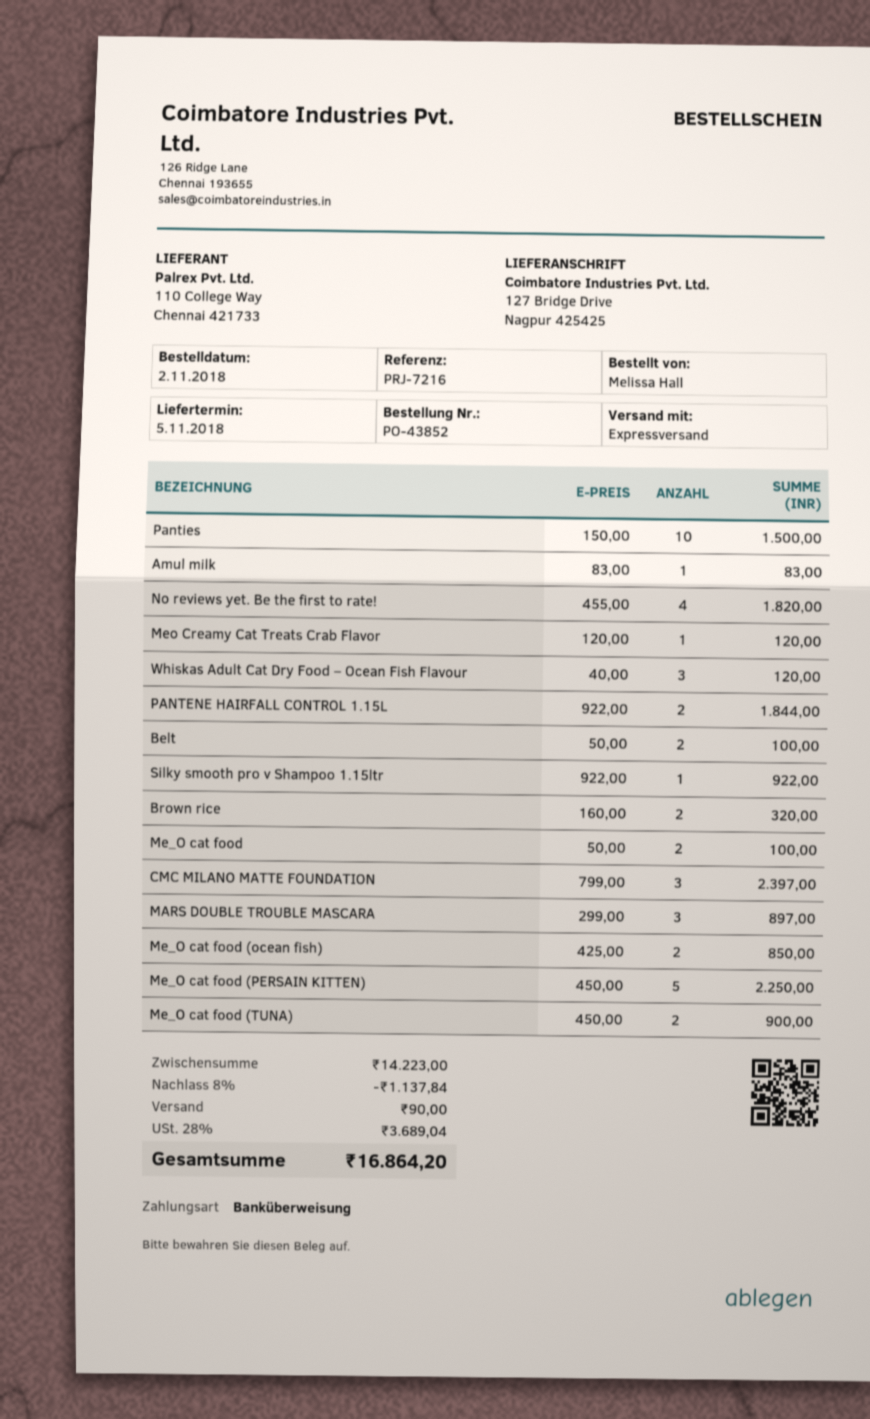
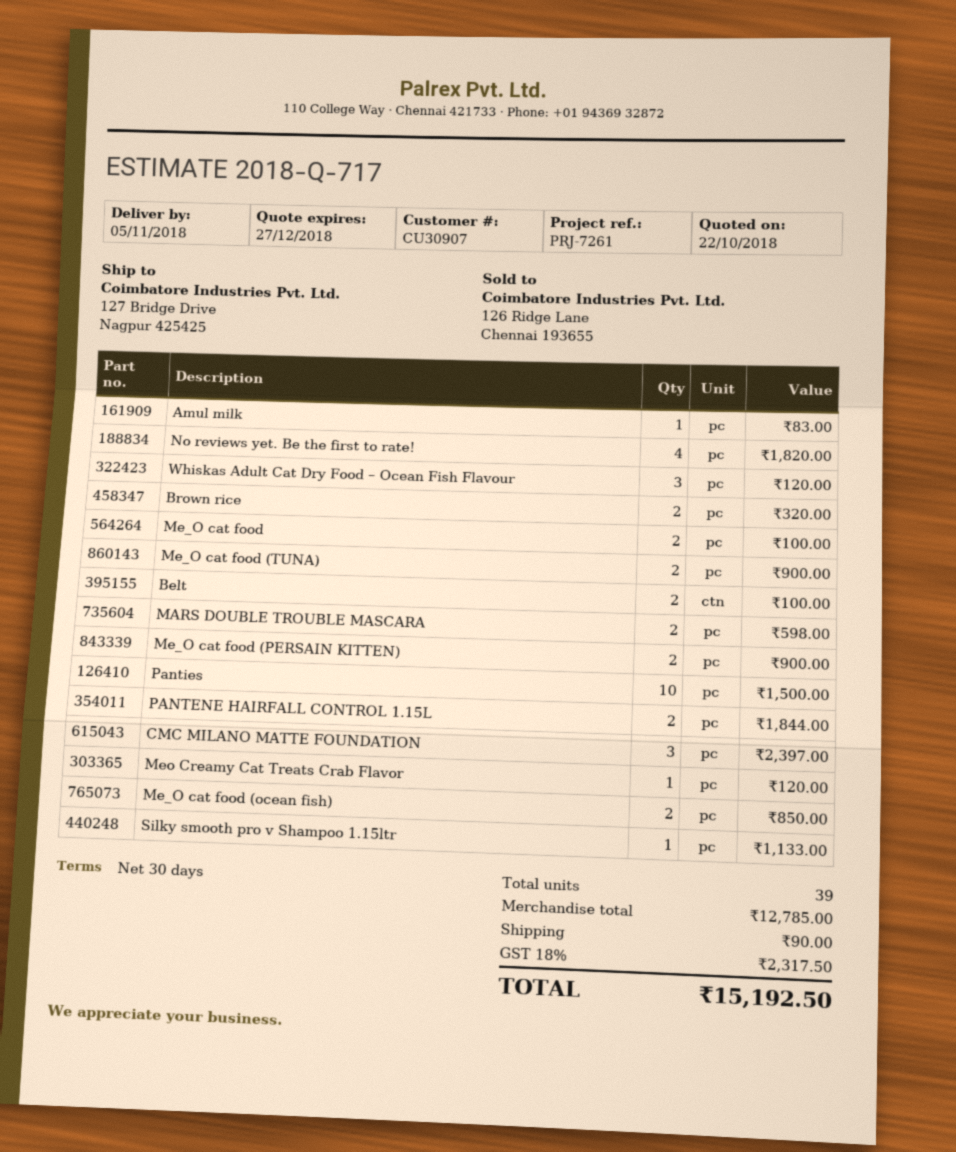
reference: PRJ-7216 -> PRJ-7261
Silky smooth pro v Shampoo 1.15ltr: 1 for 922.00 -> 1 for 1133.00
MARS DOUBLE TROUBLE MASCARA: 3 for 897.00 -> 2 for 598.00
Me_O cat food (PERSAIN KITTEN): 5 for 2250.00 -> 2 for 900.00
subtotal: 14223.00 -> 12785.00
discount: 8% = 1137.84 -> none
tax: 28% = 3689.04 -> 18% = 2317.50
total: 16864.20 -> 15192.50

